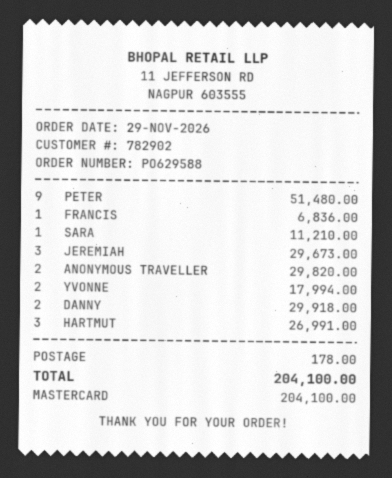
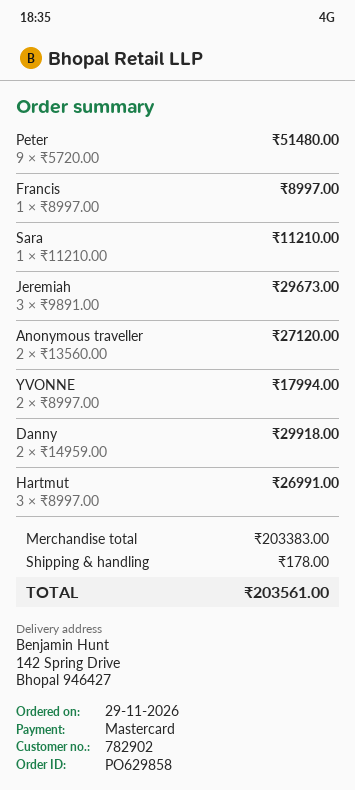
order number: PO629588 -> PO629858
FRANCIS: 1 for 6836.00 -> 1 for 8997.00
ANONYMOUS TRAVELLER: 2 for 29820.00 -> 2 for 27120.00
total: 204100.00 -> 203561.00

